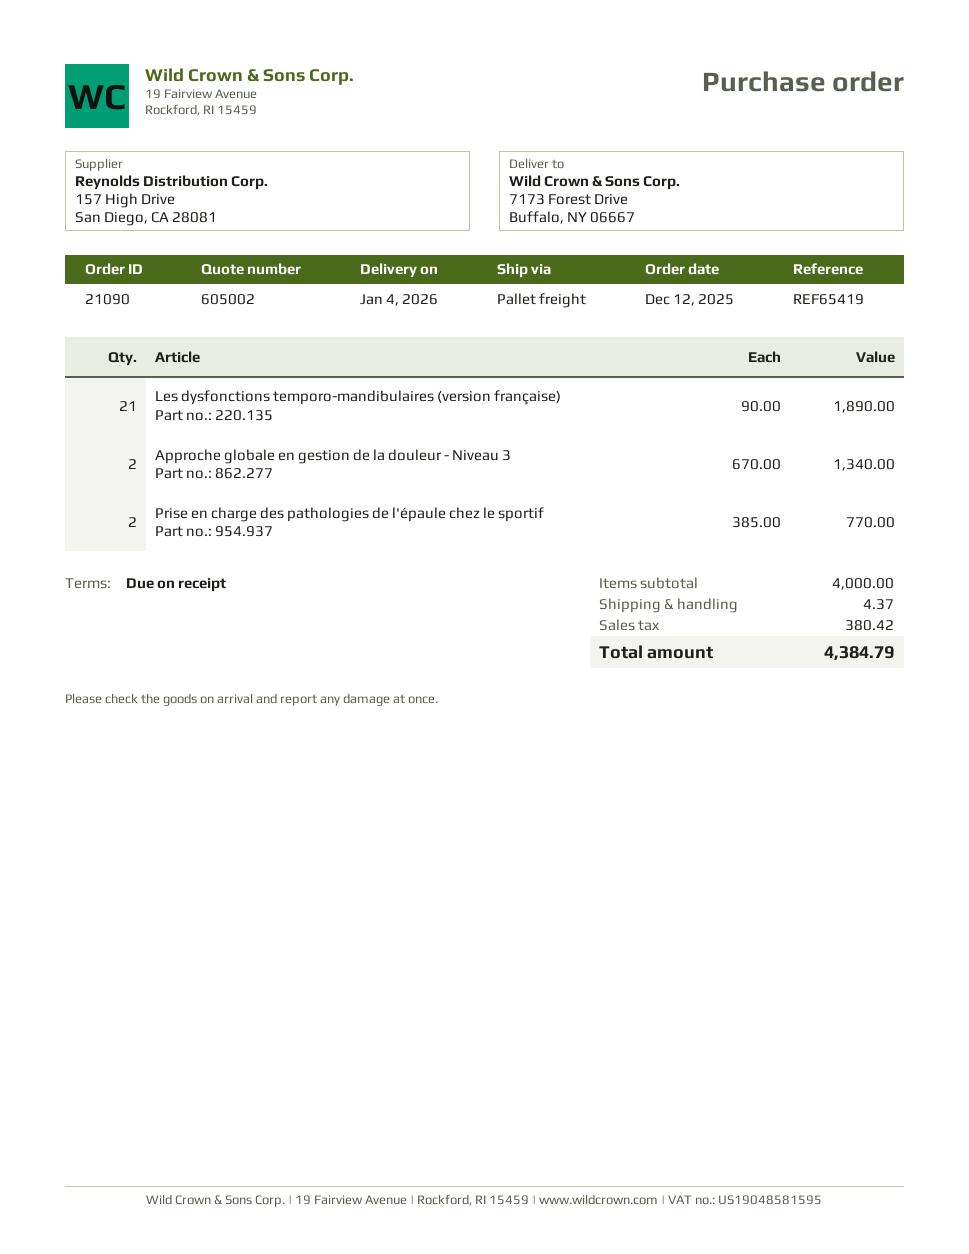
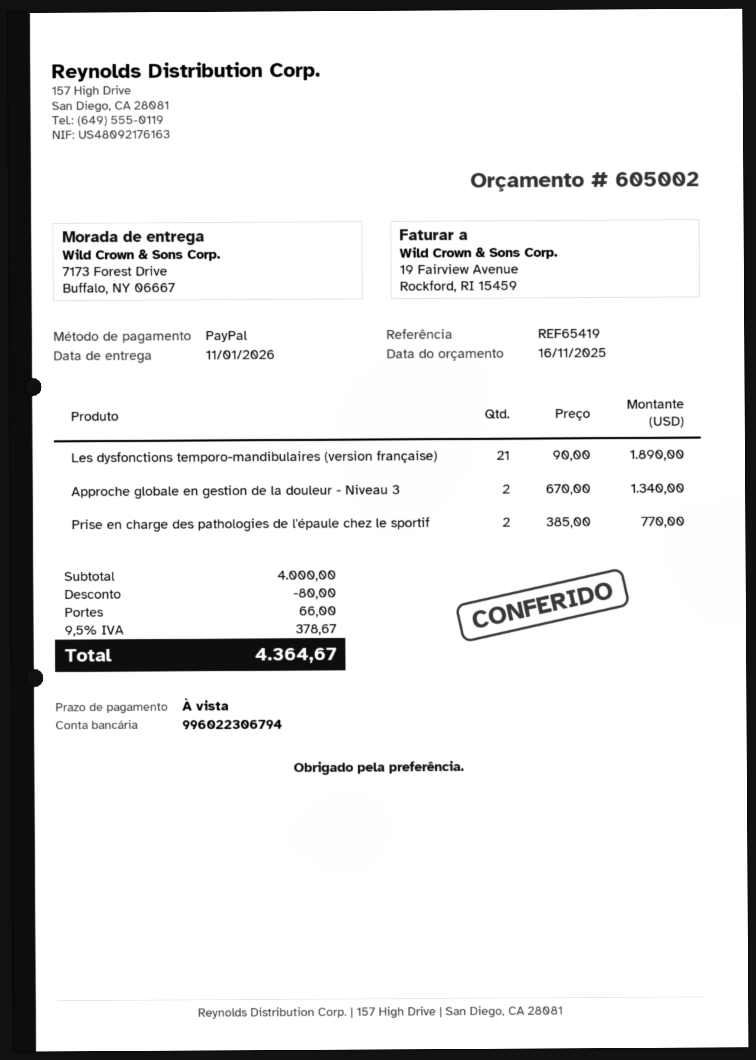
delivery date: 2026-01-04 -> 2026-01-11
discount: none -> 80.00
shipping: 4.37 -> 66.00
tax: 380.42 -> 378.67
total: 4384.79 -> 4364.67

